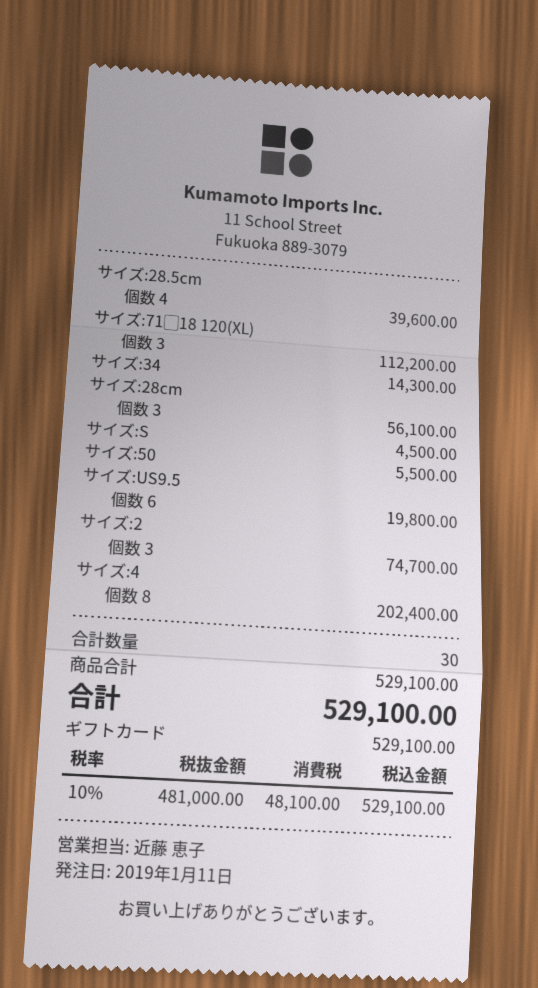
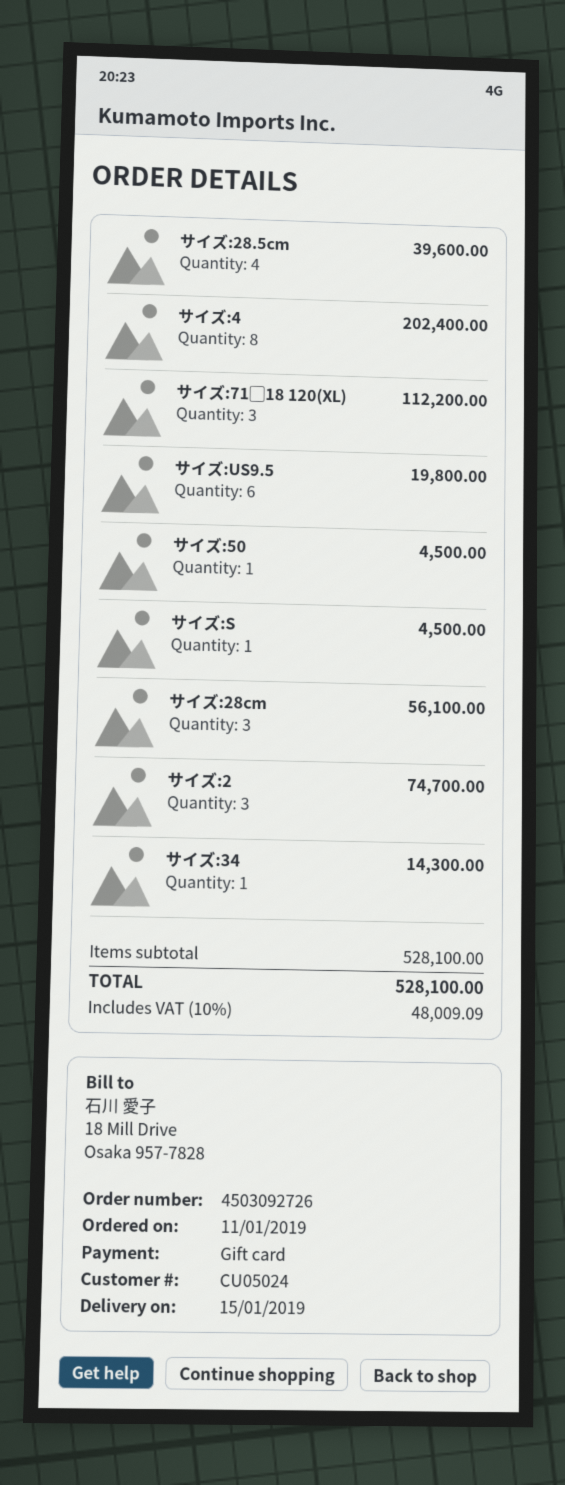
サイズ:50: 1 for 5500.00 -> 1 for 4500.00
subtotal: 529100.00 -> 528100.00
tax: 10% = 48100.00 -> 10% = 48009.09
total: 529100.00 -> 528100.00

